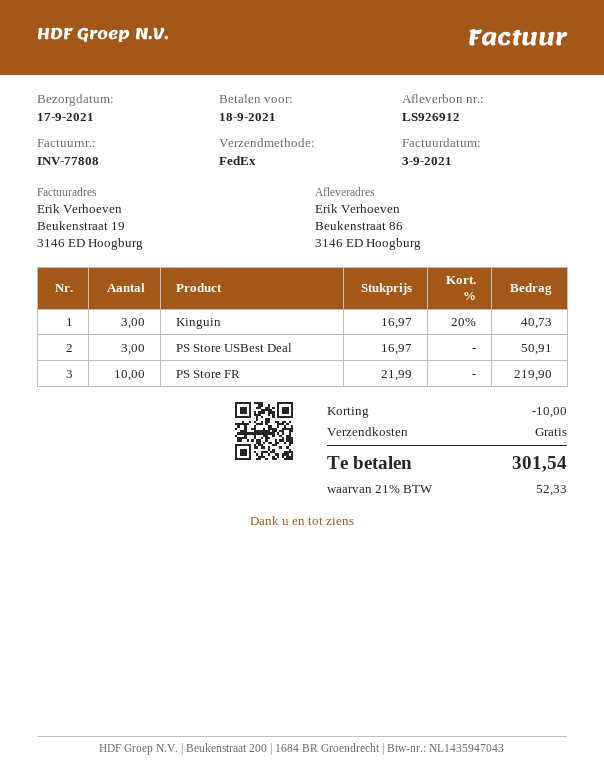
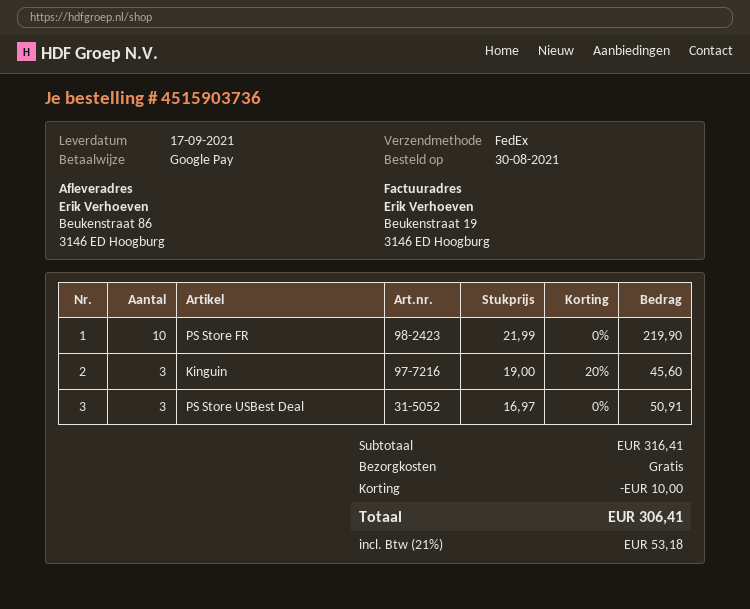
Kinguin: 3 x 16.97 - 20% = 40.73 -> 3 x 19.00 - 20% = 45.60
tax: 21% = 52.33 -> 21% = 53.18
total: 301.54 -> 306.41

